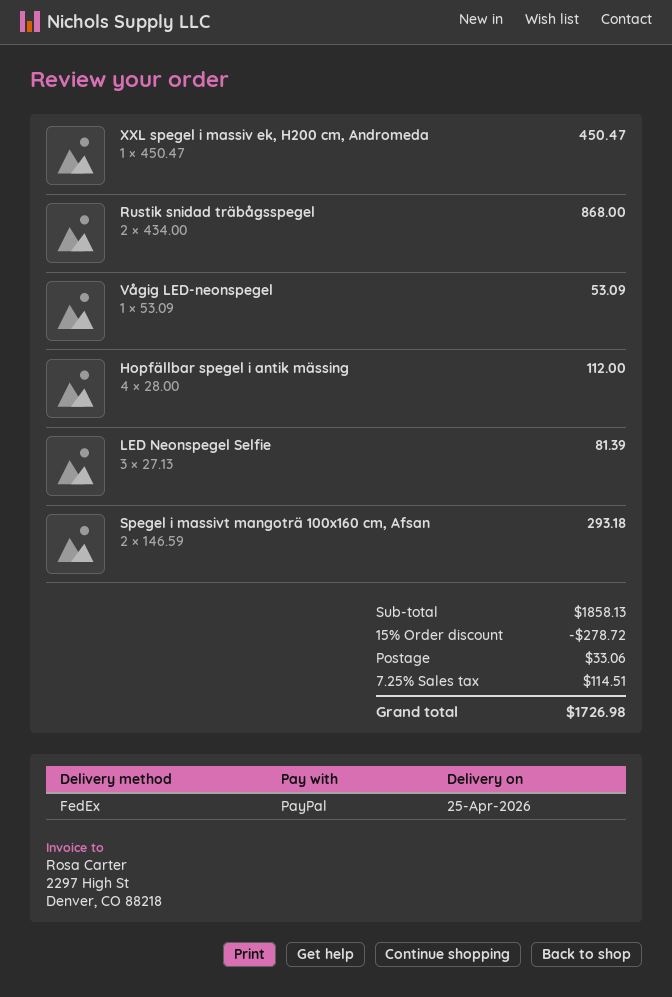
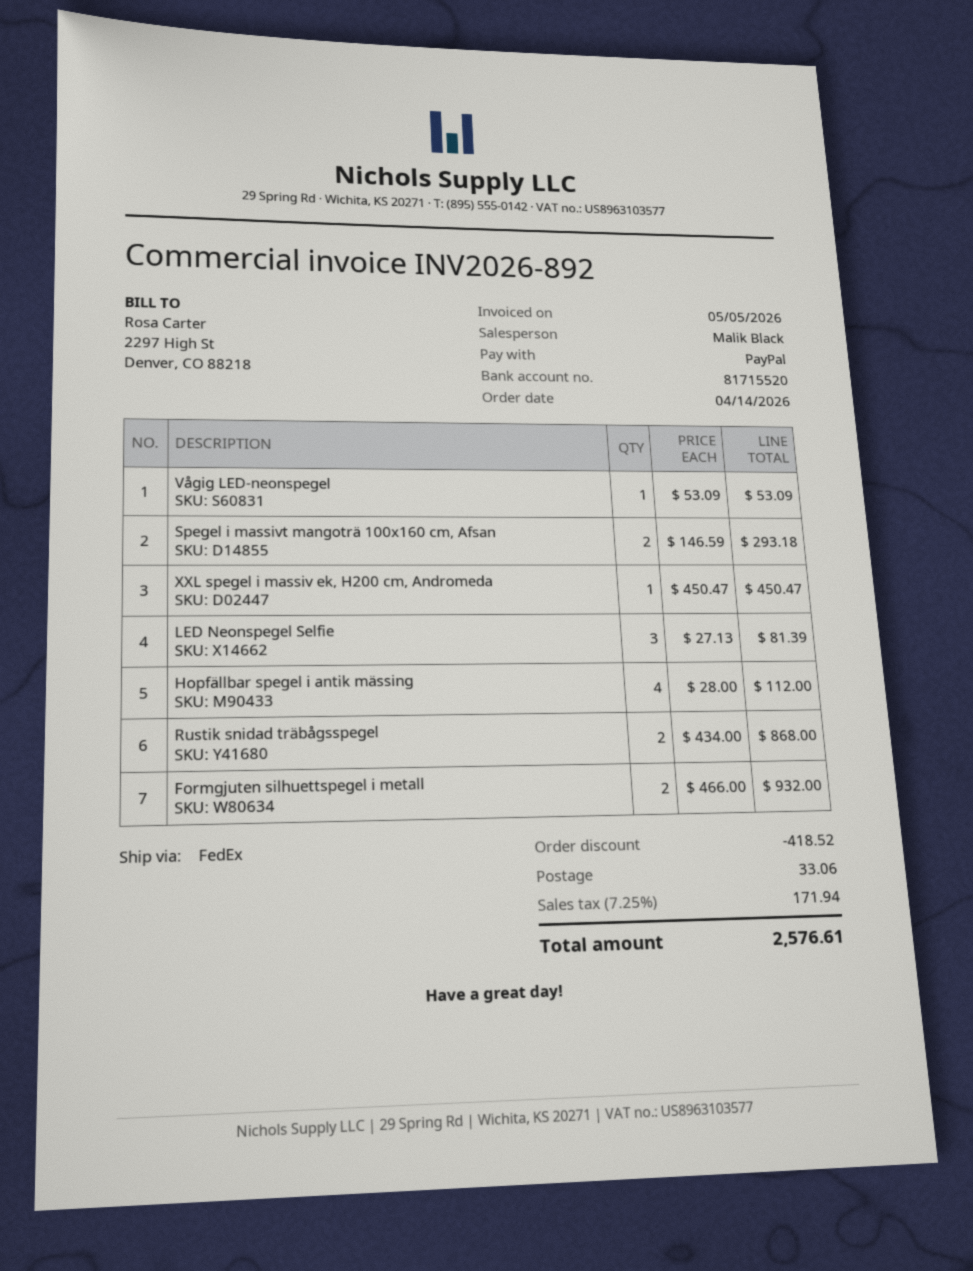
Formgjuten silhuettspegel i metall: none -> 2 x 466.00 = 932.00
discount: 278.72 -> 418.52
tax: 7.25% = 114.51 -> 7.25% = 171.94
total: 1726.98 -> 2576.61

